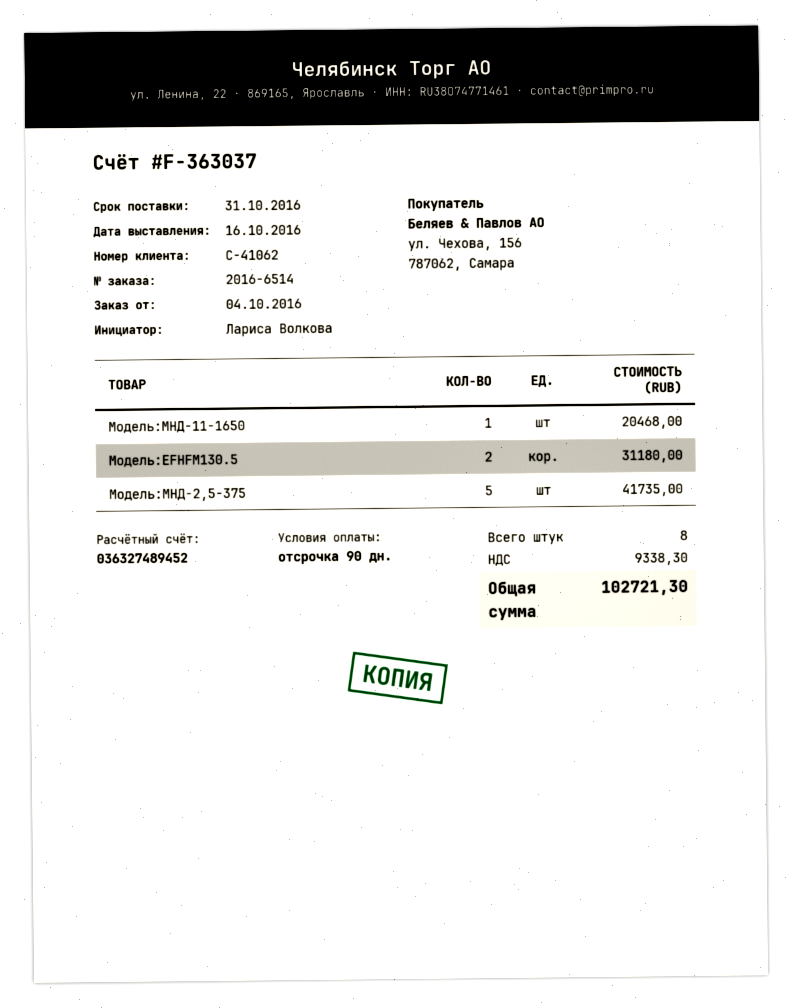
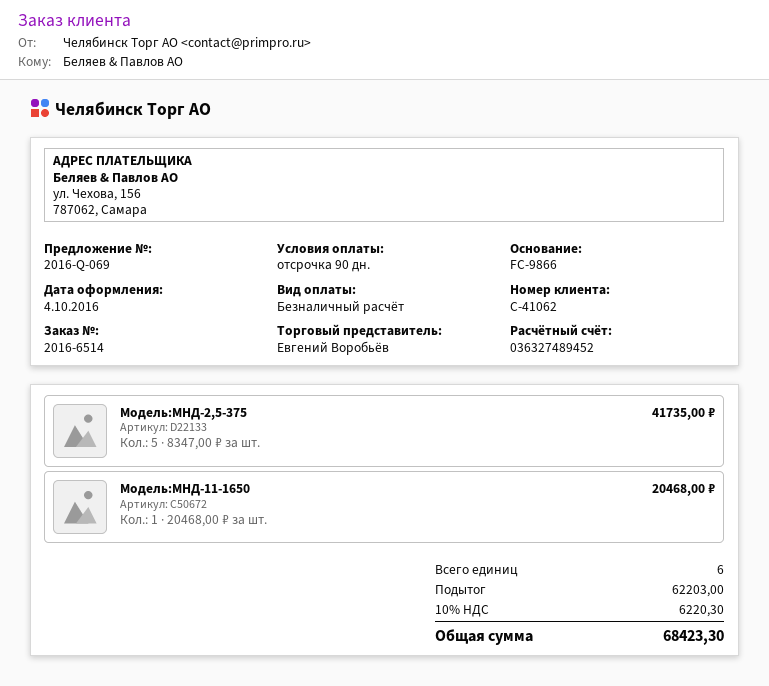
Модель:EFHFM130.5: 2 for 31180.00 -> none
total quantity: 8 -> 6
tax: 9338.30 -> 6220.30
total: 102721.30 -> 68423.30

